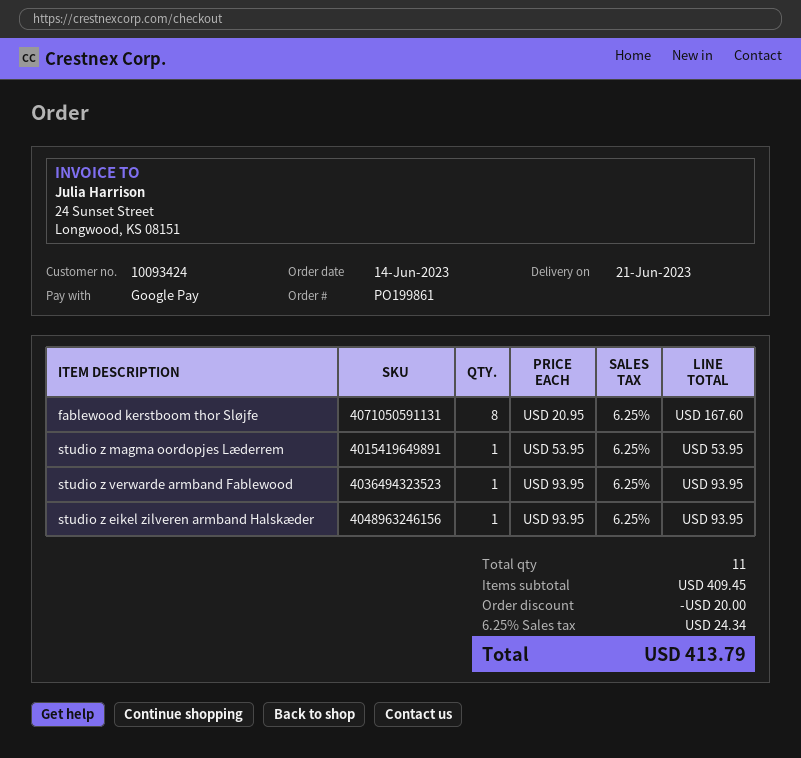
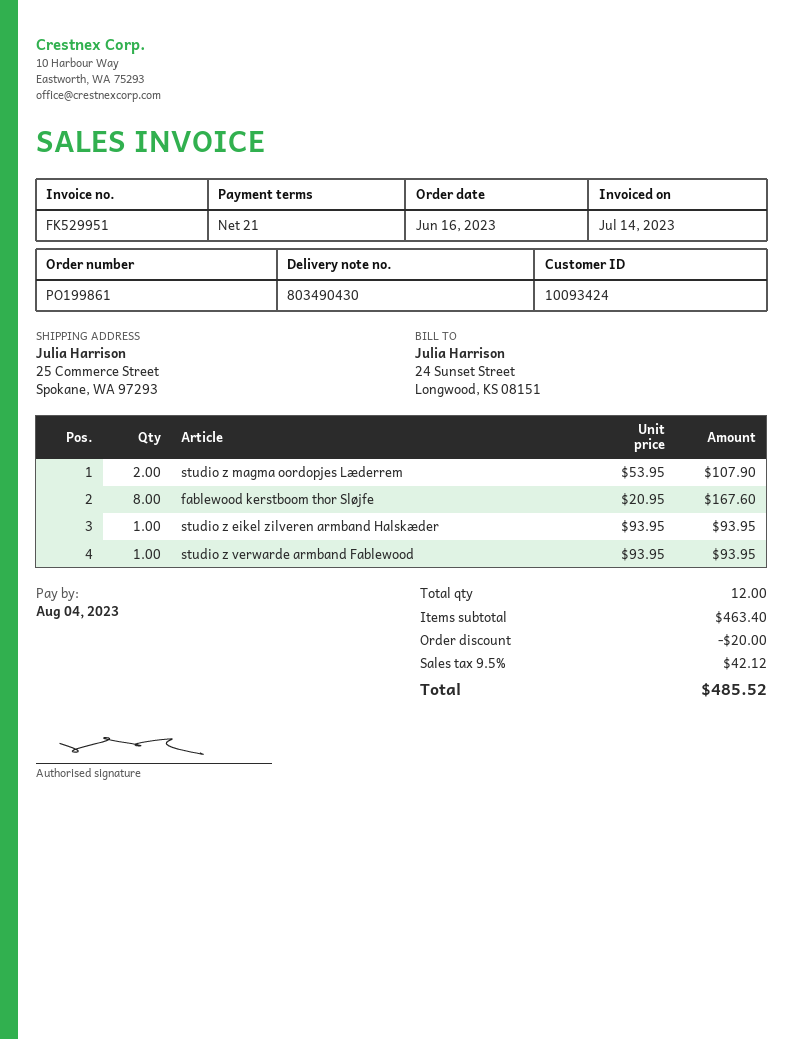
order date: 2023-06-14 -> 2023-06-16
studio z magma oordopjes Læderrem: 1 x 53.95 = 53.95 -> 2 x 53.95 = 107.90
total quantity: 11 -> 12
subtotal: 409.45 -> 463.40
tax: 6.25% = 24.34 -> 9.5% = 42.12
total: 413.79 -> 485.52

